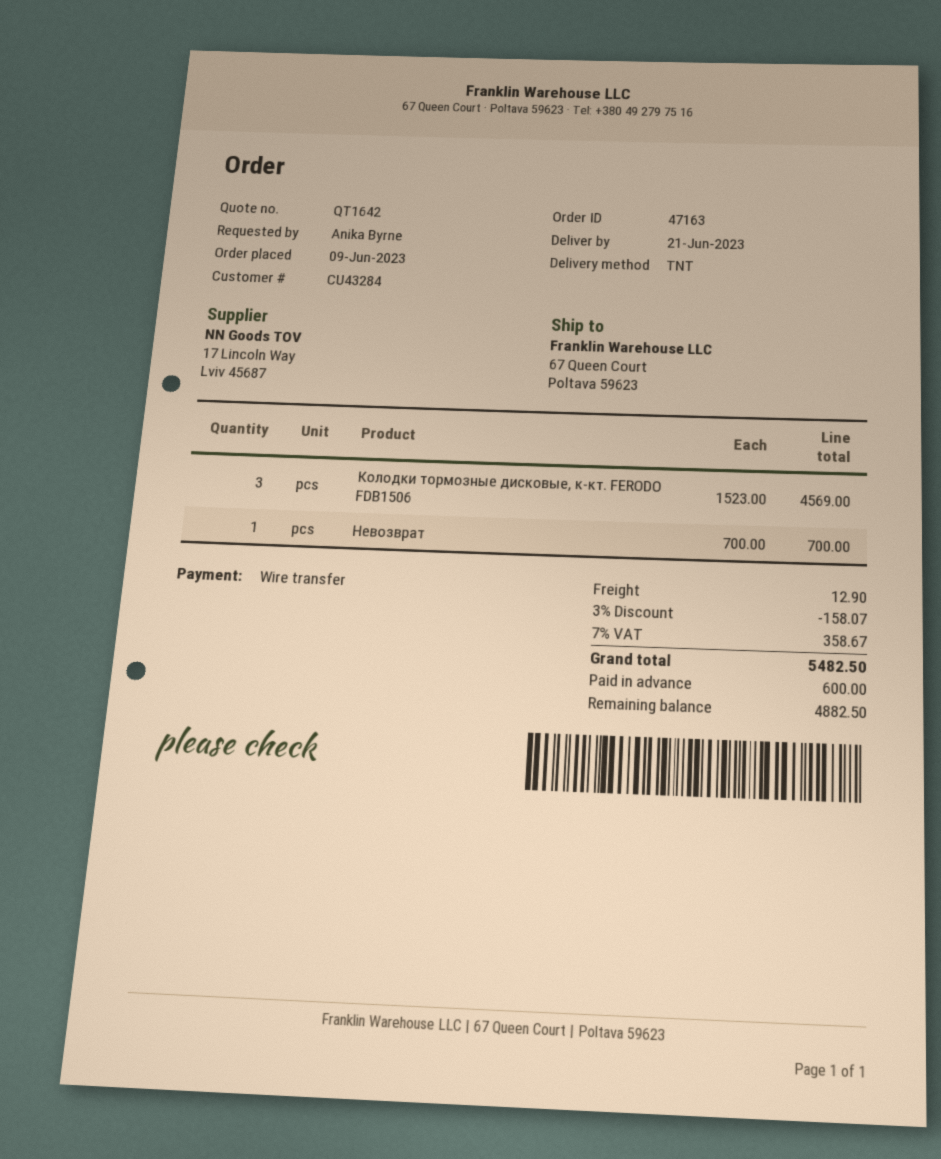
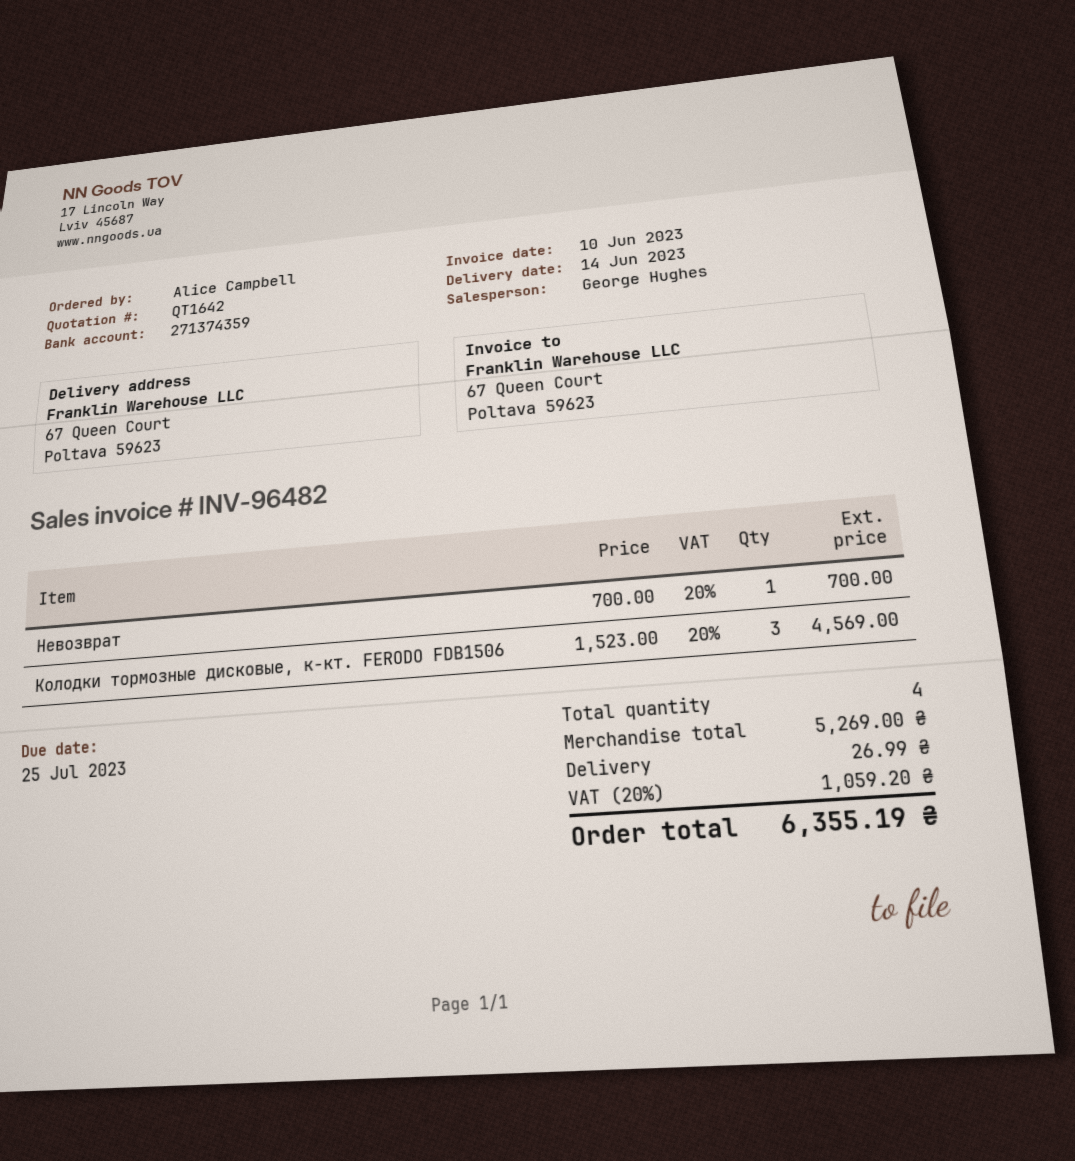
delivery date: 2023-06-21 -> 2023-06-14
ordered by: Anika Byrne -> Alice Campbell
discount: 3% = 158.07 -> none
shipping: 12.90 -> 26.99
tax: 7% = 358.67 -> 20% = 1059.20
total: 5482.50 -> 6355.19

